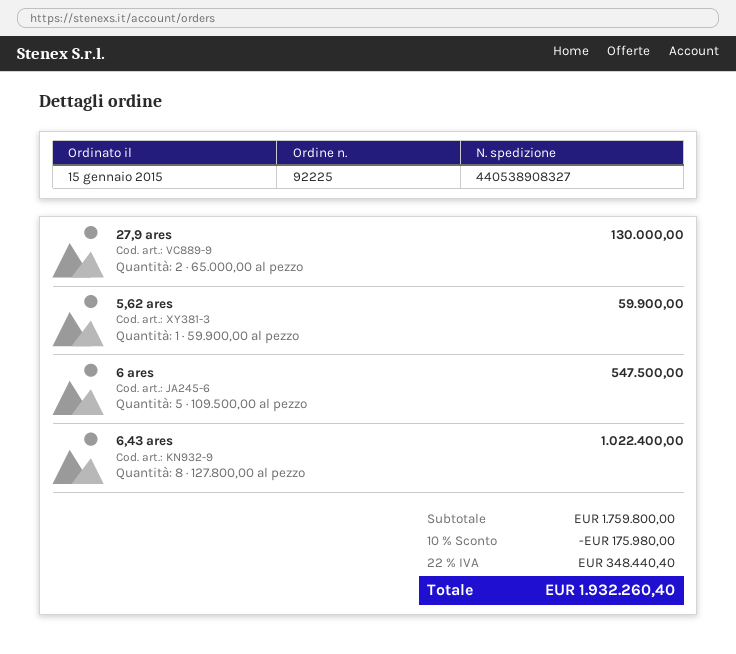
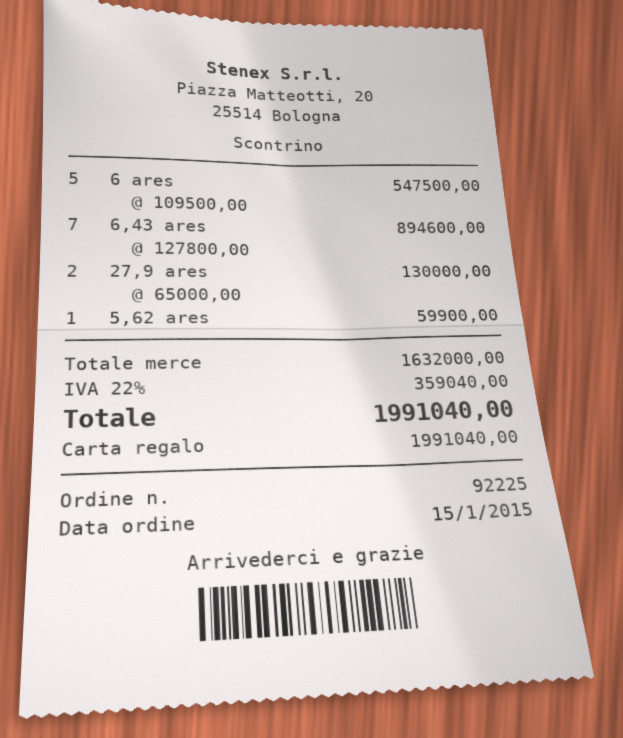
6,43 ares: 8 x 127800.00 = 1022400.00 -> 7 x 127800.00 = 894600.00
subtotal: 1759800.00 -> 1632000.00
discount: 10% = 175980.00 -> none
tax: 22% = 348440.40 -> 22% = 359040.00
total: 1932260.40 -> 1991040.00

